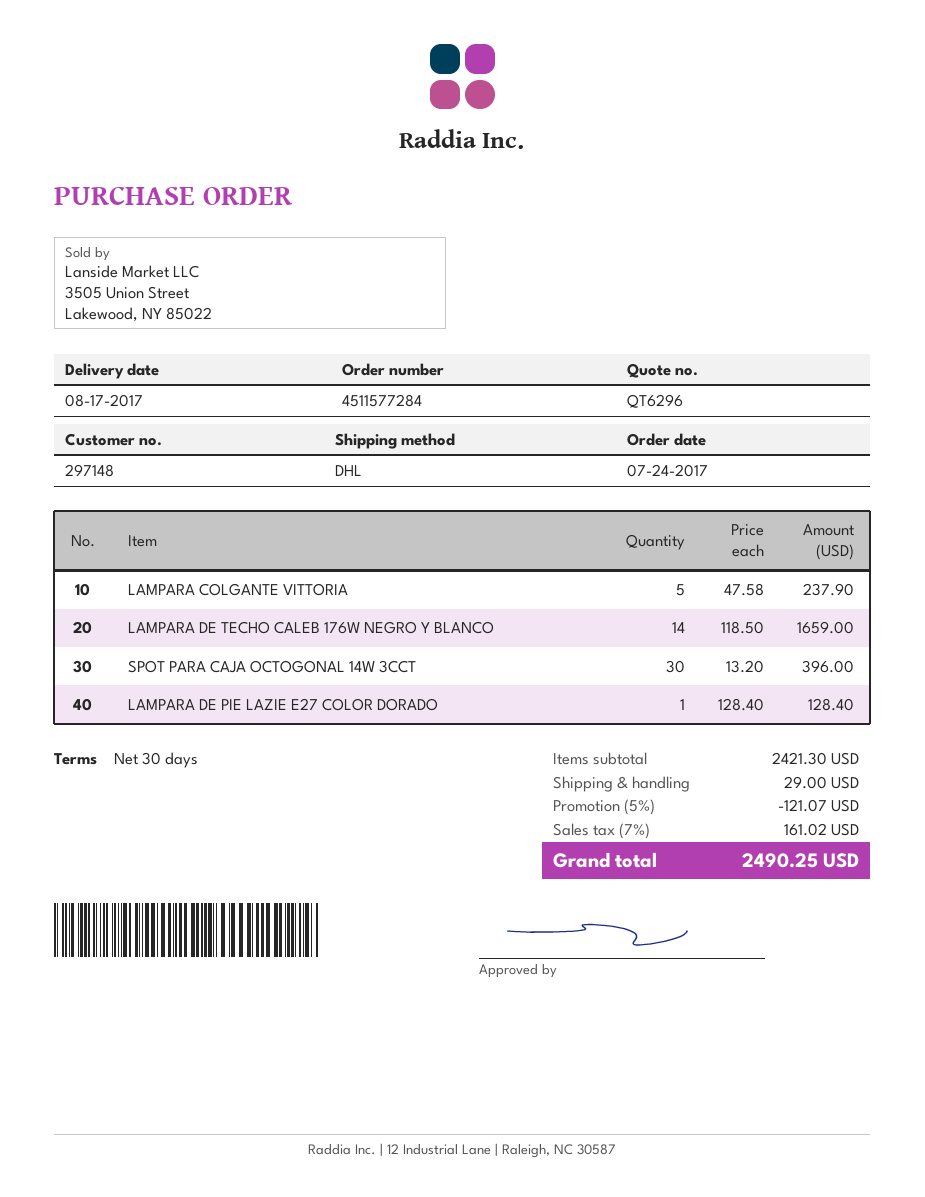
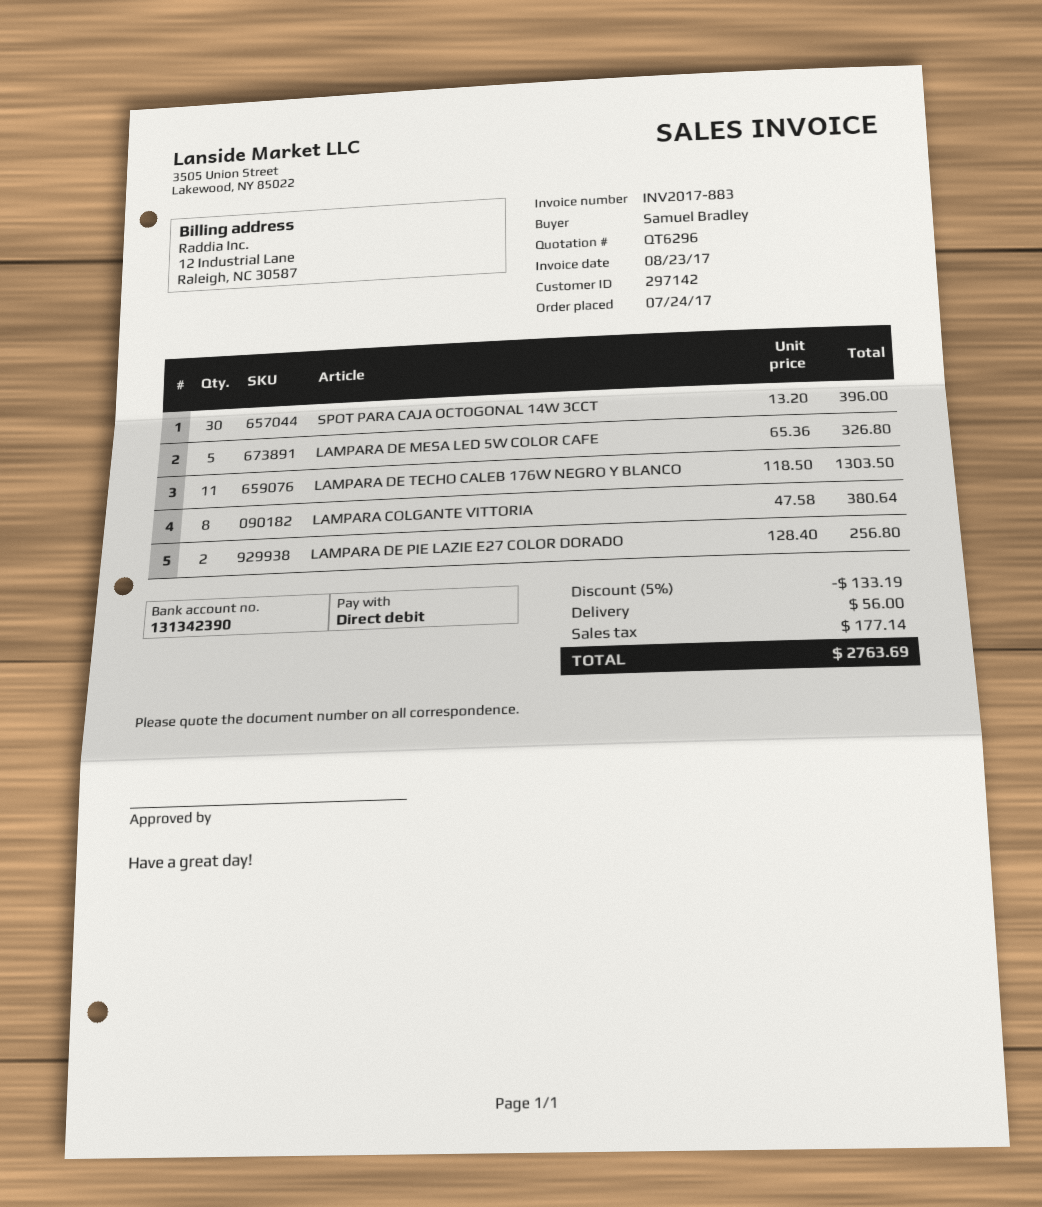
customer number: 297148 -> 297142
LAMPARA COLGANTE VITTORIA: 5 x 47.58 = 237.90 -> 8 x 47.58 = 380.64
LAMPARA DE TECHO CALEB 176W NEGRO Y BLANCO: 14 x 118.50 = 1659.00 -> 11 x 118.50 = 1303.50
LAMPARA DE PIE LAZIE E27 COLOR DORADO: 1 x 128.40 = 128.40 -> 2 x 128.40 = 256.80
LAMPARA DE MESA LED 5W COLOR CAFE: none -> 5 x 65.36 = 326.80
discount: 5% = 121.07 -> 5% = 133.19
shipping: 29.00 -> 56.00
tax: 161.02 -> 177.14
total: 2490.25 -> 2763.69

